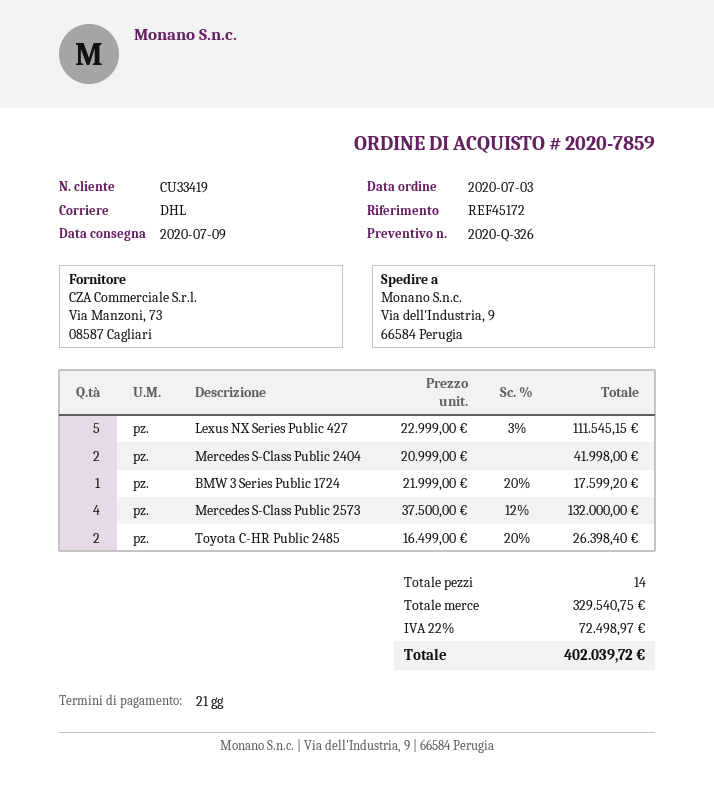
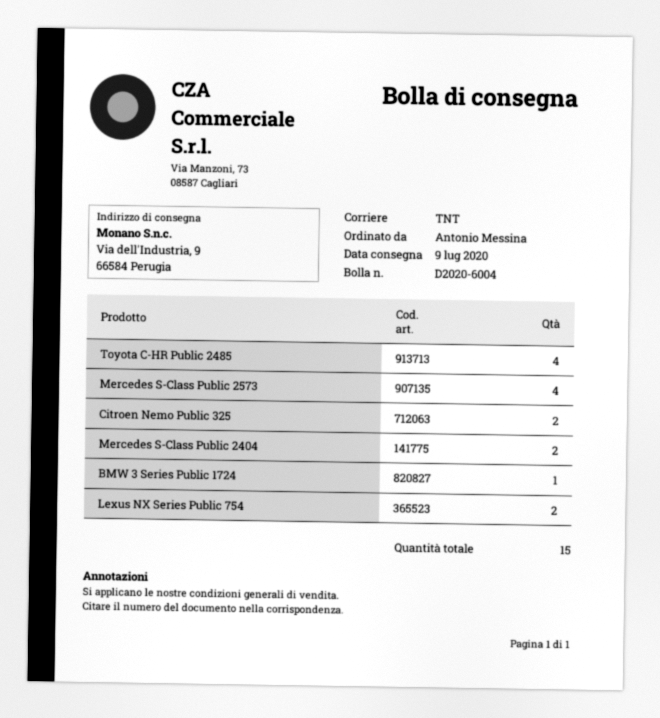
shipping method: DHL -> TNT
Lexus NX Series Public 427: 5 -> none
Toyota C-HR Public 2485: 2 -> 4
Citroen Nemo Public 325: none -> 2
Lexus NX Series Public 754: none -> 2
total quantity: 14 -> 15

